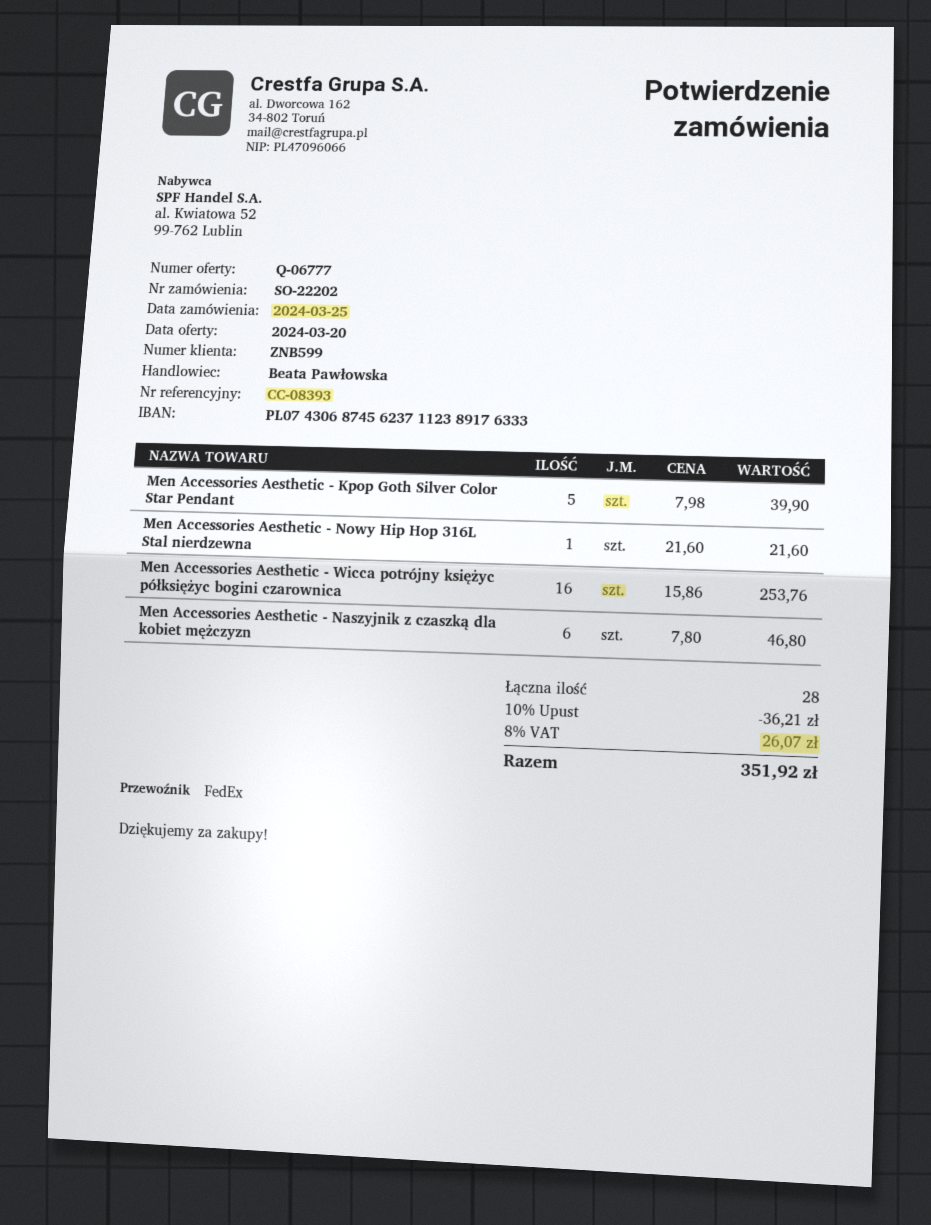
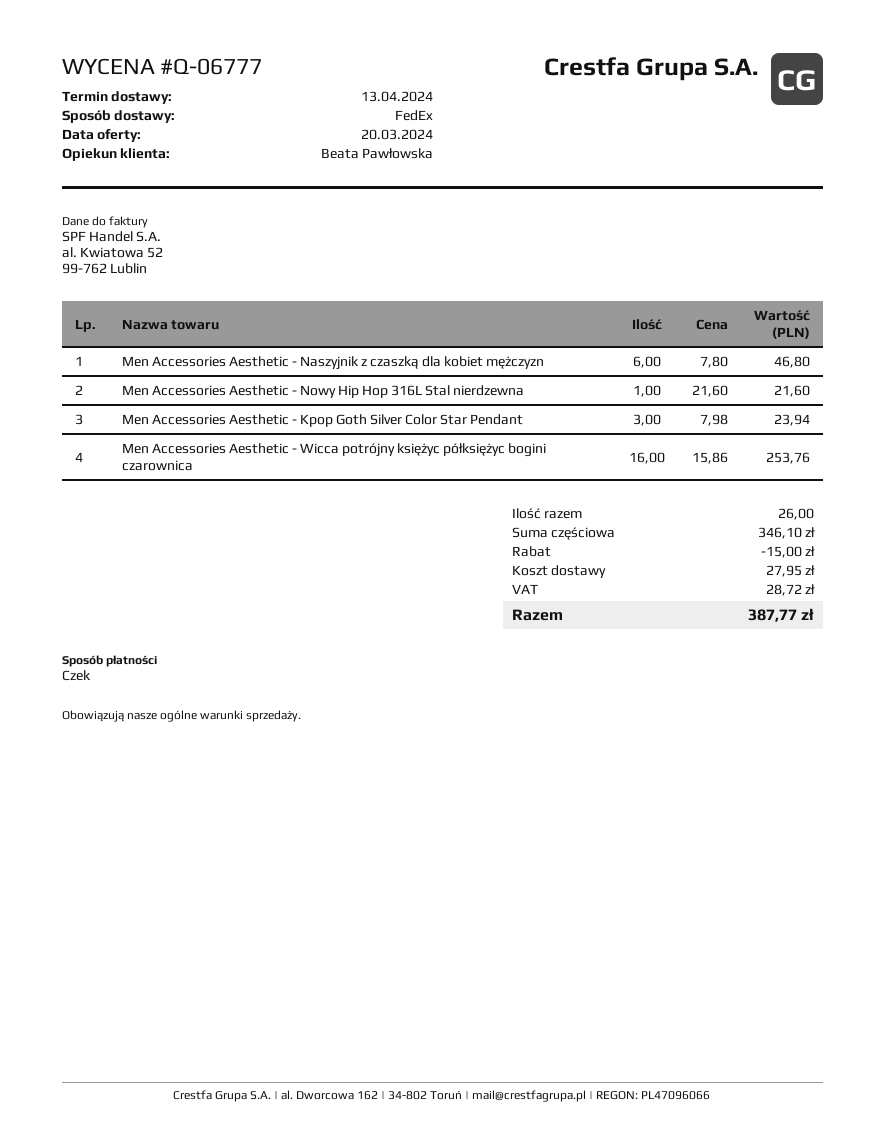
Men Accessories Aesthetic - Kpop Goth Silver Color Star Pendant: 5 x 7.98 = 39.90 -> 3 x 7.98 = 23.94
total quantity: 28 -> 26
discount: 36.21 -> 15.00
shipping: none -> 27.95
tax: 26.07 -> 28.72
total: 351.92 -> 387.77

